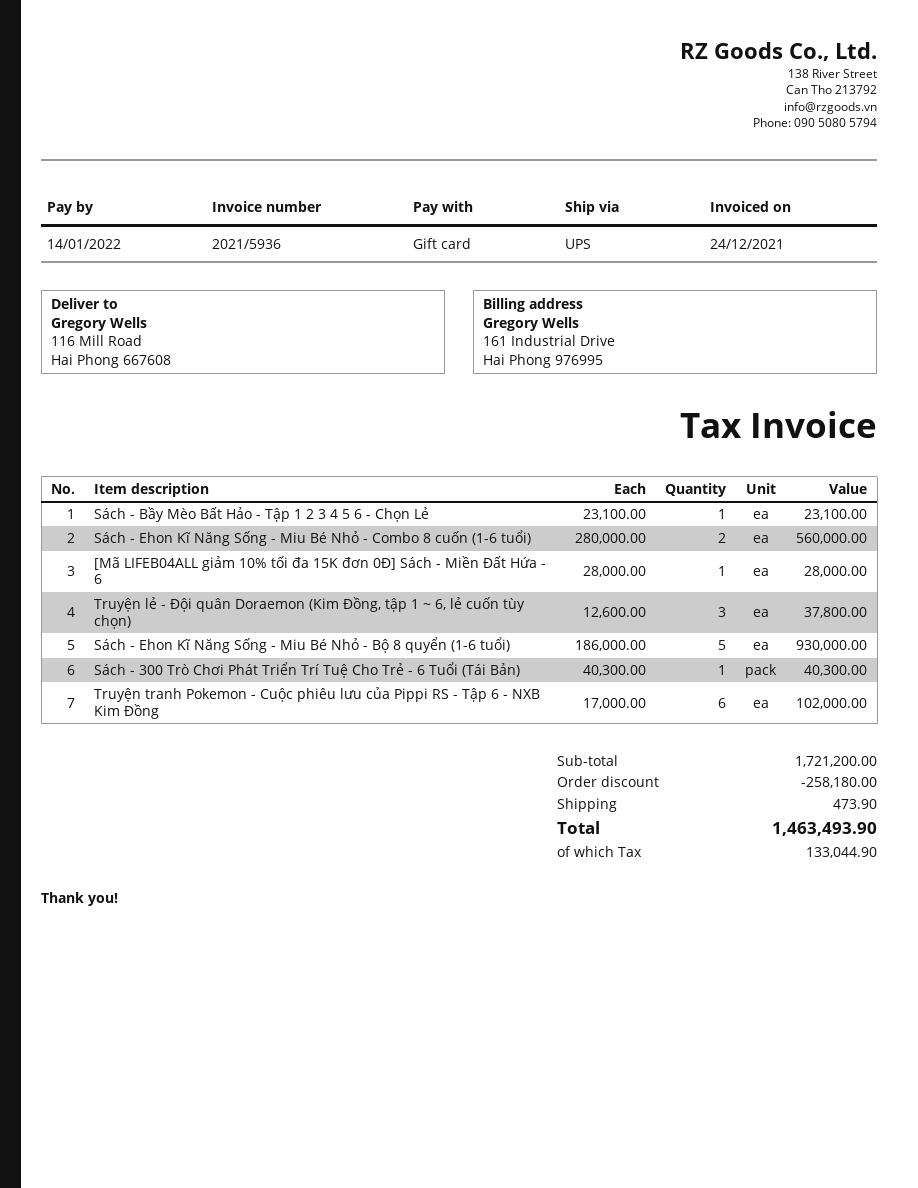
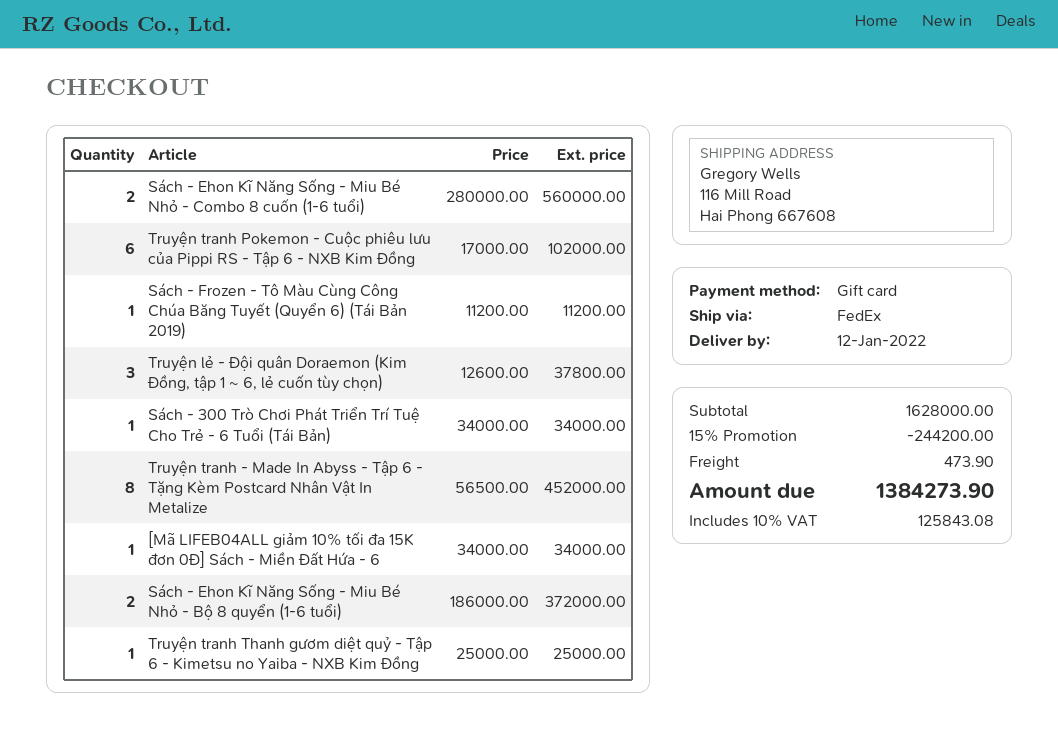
shipping method: UPS -> FedEx
Sách - Bầy Mèo Bất Hảo - Tập 1 2 3 4 5 6 - Chọn Lẻ: 1 x 23100.00 = 23100.00 -> none
[Mã LIFEB04ALL giảm 10% tối đa 15K đơn 0Đ] Sách - Miền Đất Hứa - 6: 1 x 28000.00 = 28000.00 -> 1 x 34000.00 = 34000.00
Sách - Ehon Kĩ Năng Sống - Miu Bé Nhỏ - Bộ 8 quyển (1-6 tuổi): 5 x 186000.00 = 930000.00 -> 2 x 186000.00 = 372000.00
Sách - 300 Trò Chơi Phát Triển Trí Tuệ Cho Trẻ - 6 Tuổi (Tái Bản): 1 x 40300.00 = 40300.00 -> 1 x 34000.00 = 34000.00
Sách - Frozen - Tô Màu Cùng Công Chúa Băng Tuyết (Quyển 6) (Tái Bản 2019): none -> 1 x 11200.00 = 11200.00
Truyện tranh - Made In Abyss - Tập 6 - Tặng Kèm Postcard Nhân Vật In Metalize: none -> 8 x 56500.00 = 452000.00
Truyện tranh Thanh gươm diệt quỷ - Tập 6 - Kimetsu no Yaiba - NXB Kim Đồng: none -> 1 x 25000.00 = 25000.00
subtotal: 1721200.00 -> 1628000.00
discount: 258180.00 -> 244200.00
tax: 133044.90 -> 125843.08
total: 1463493.90 -> 1384273.90

